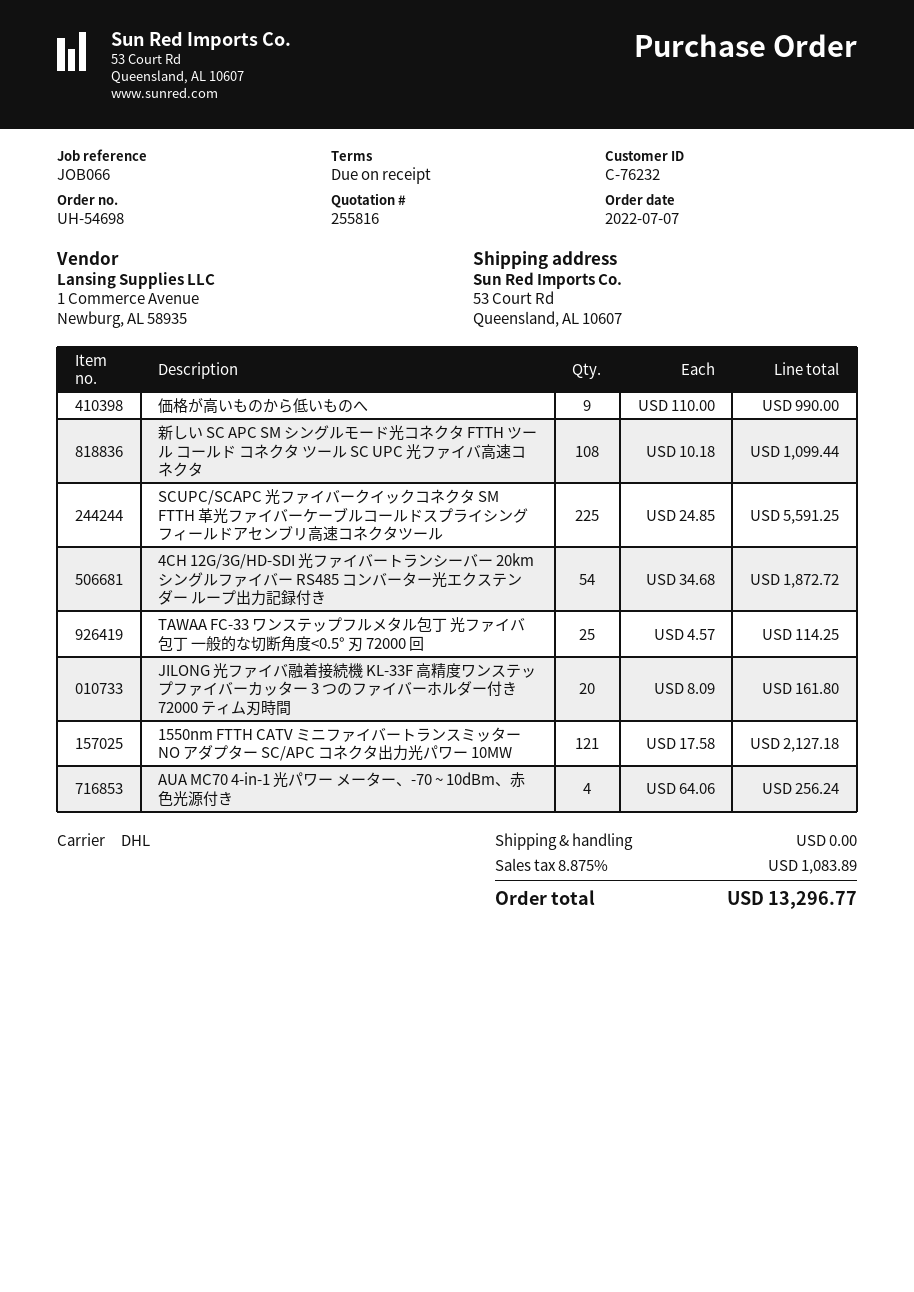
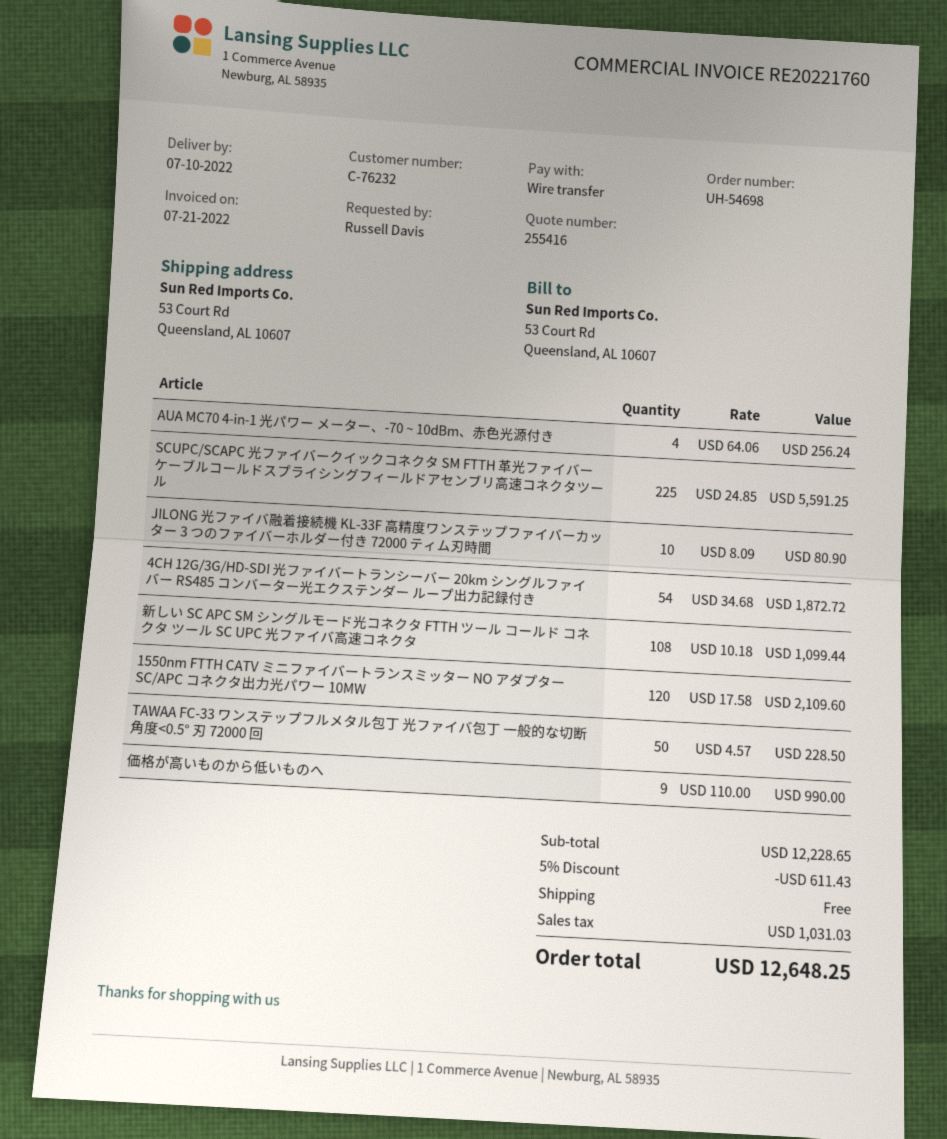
quote number: 255816 -> 255416
TAWAA FC-33 ワンステップフルメタル包丁 光ファイバ包丁 一般的な切断角度<0.5° 刃 72000 回: 25 x 4.57 = 114.25 -> 50 x 4.57 = 228.50
JILONG 光ファイバ融着接続機 KL-33F 高精度ワンステップファイバーカッター 3 つのファイバーホルダー付き 72000 ティム刃時間: 20 x 8.09 = 161.80 -> 10 x 8.09 = 80.90
1550nm FTTH CATV ミニファイバートランスミッター NO アダプター SC/APC コネクタ出力光パワー 10MW: 121 x 17.58 = 2127.18 -> 120 x 17.58 = 2109.60
discount: none -> 5% = 611.43
tax: 1083.89 -> 1031.03
total: 13296.77 -> 12648.25

